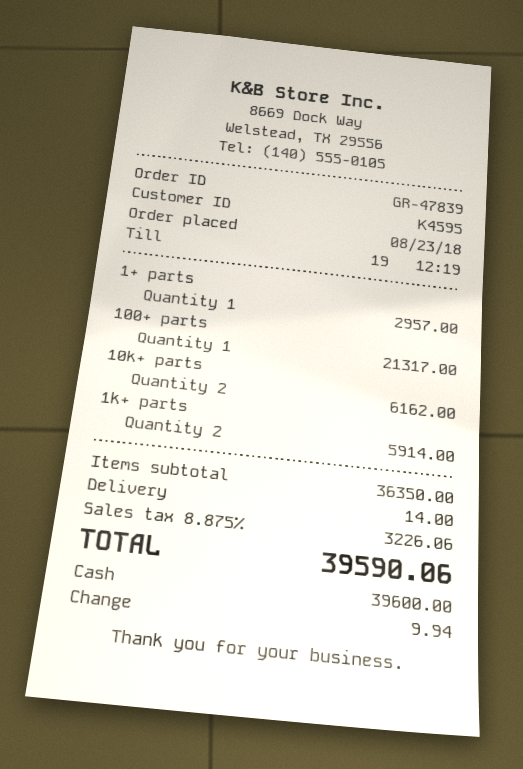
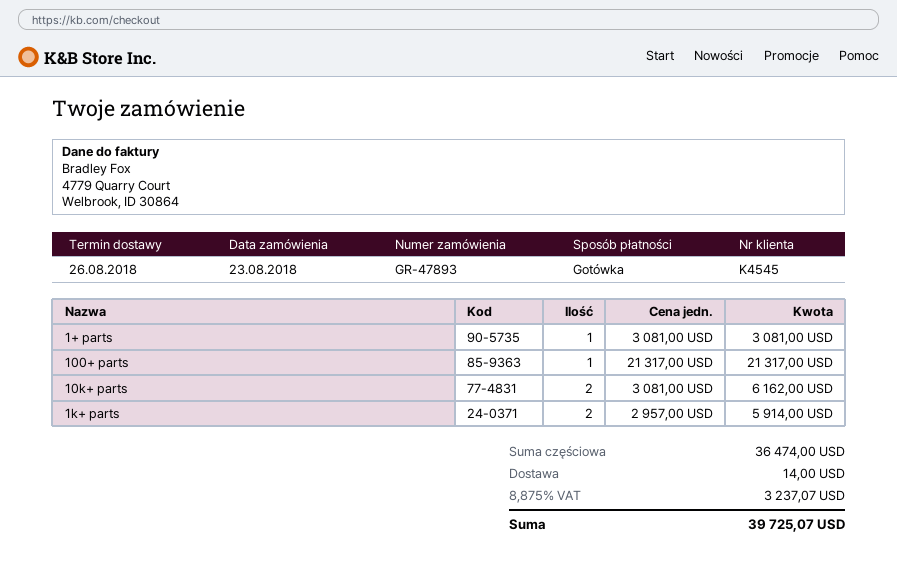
order number: GR-47839 -> GR-47893
customer number: K4595 -> K4545
1+ parts: 1 for 2957.00 -> 1 for 3081.00
subtotal: 36350.00 -> 36474.00
tax: 8.875% = 3226.06 -> 8.875% = 3237.07
total: 39590.06 -> 39725.07

